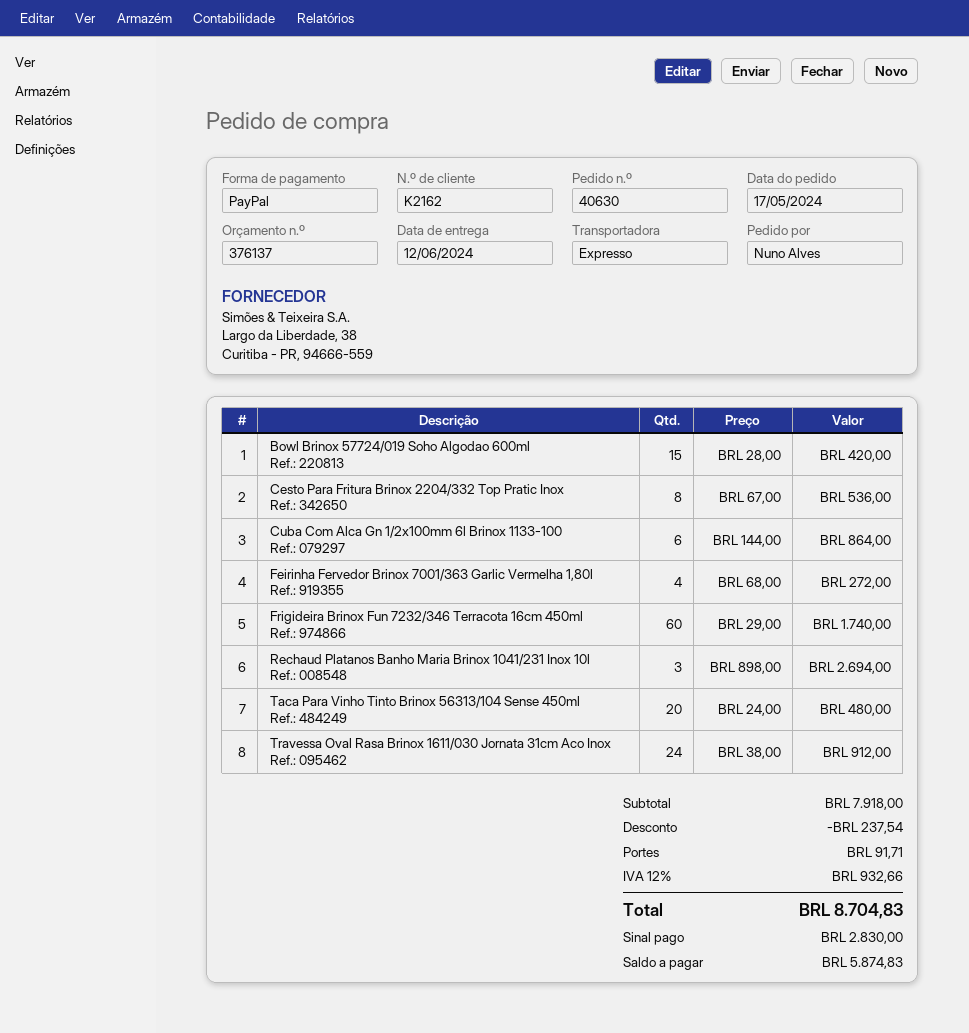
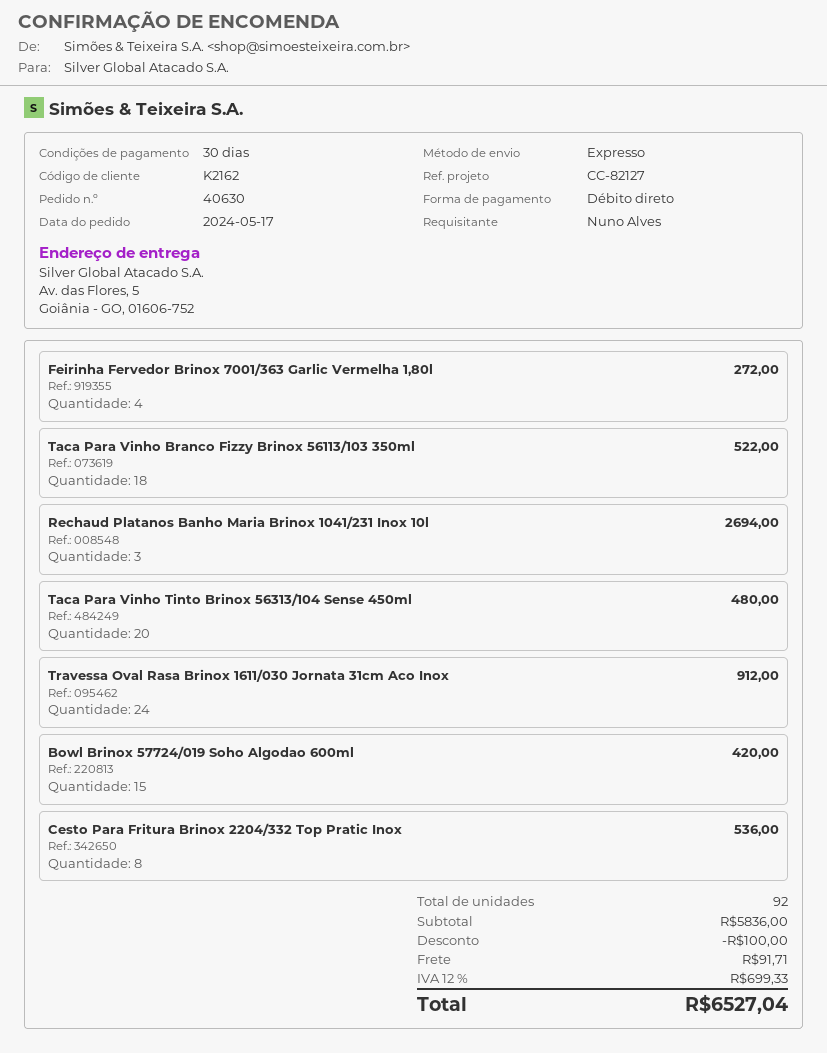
payment method: PayPal -> direct debit
Cuba Com Alca Gn 1/2x100mm 6l Brinox 1133-100: 6 for 864.00 -> none
Frigideira Brinox Fun 7232/346 Terracota 16cm 450ml: 60 for 1740.00 -> none
Taca Para Vinho Branco Fizzy Brinox 56113/103 350ml: none -> 18 for 522.00
subtotal: 7918.00 -> 5836.00
discount: 237.54 -> 100.00
tax: 12% = 932.66 -> 12% = 699.33
total: 8704.83 -> 6527.04

